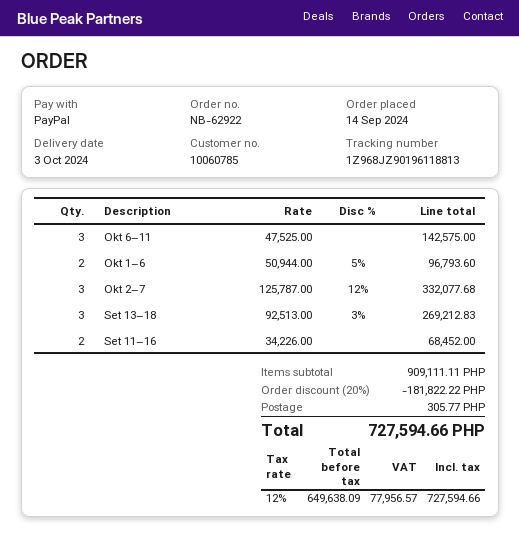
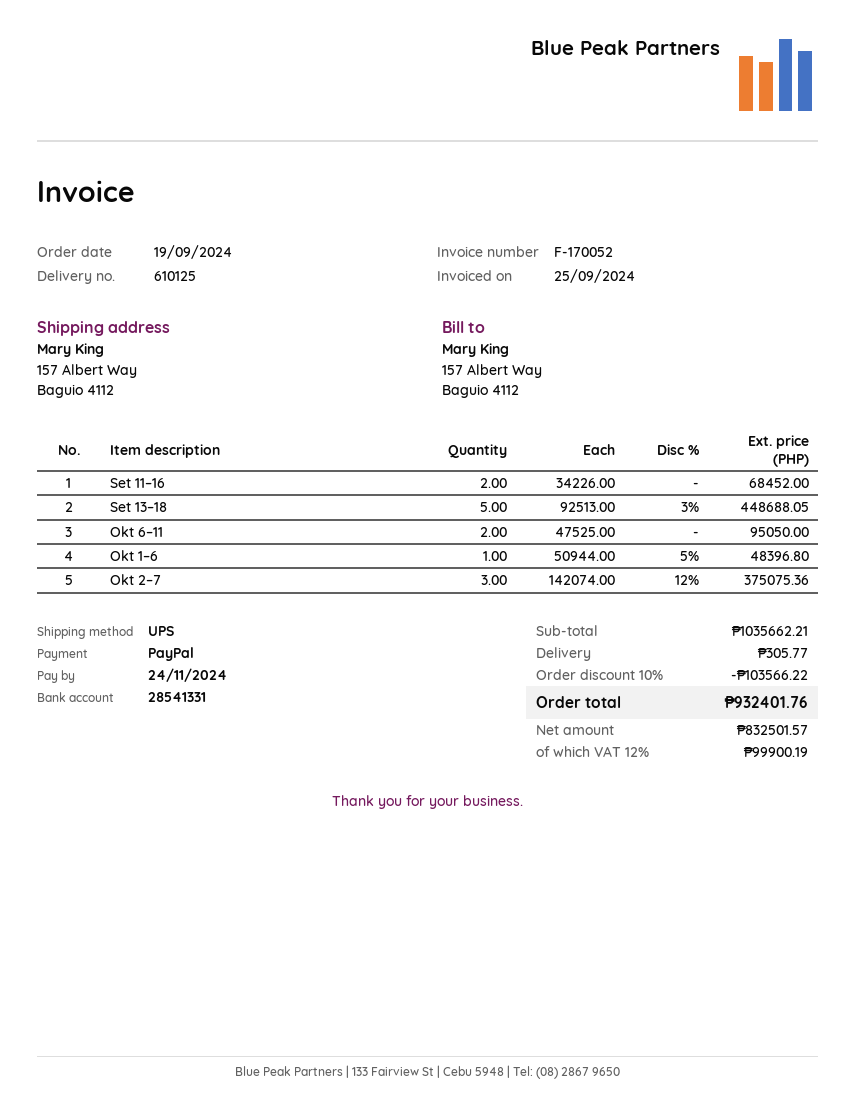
order date: 2024-09-14 -> 2024-09-19
Okt 6–11: 3 x 47525.00 = 142575.00 -> 2 x 47525.00 = 95050.00
Okt 1–6: 2 x 50944.00 - 5% = 96793.60 -> 1 x 50944.00 - 5% = 48396.80
Okt 2–7: 3 x 125787.00 - 12% = 332077.68 -> 3 x 142074.00 - 12% = 375075.36
Set 13–18: 3 x 92513.00 - 3% = 269212.83 -> 5 x 92513.00 - 3% = 448688.05
subtotal: 909111.11 -> 1035662.21
discount: 20% = 181822.22 -> 10% = 103566.22
net: 649638.09 -> 832501.57
tax: 12% = 77956.57 -> 12% = 99900.19
total: 727594.66 -> 932401.76

